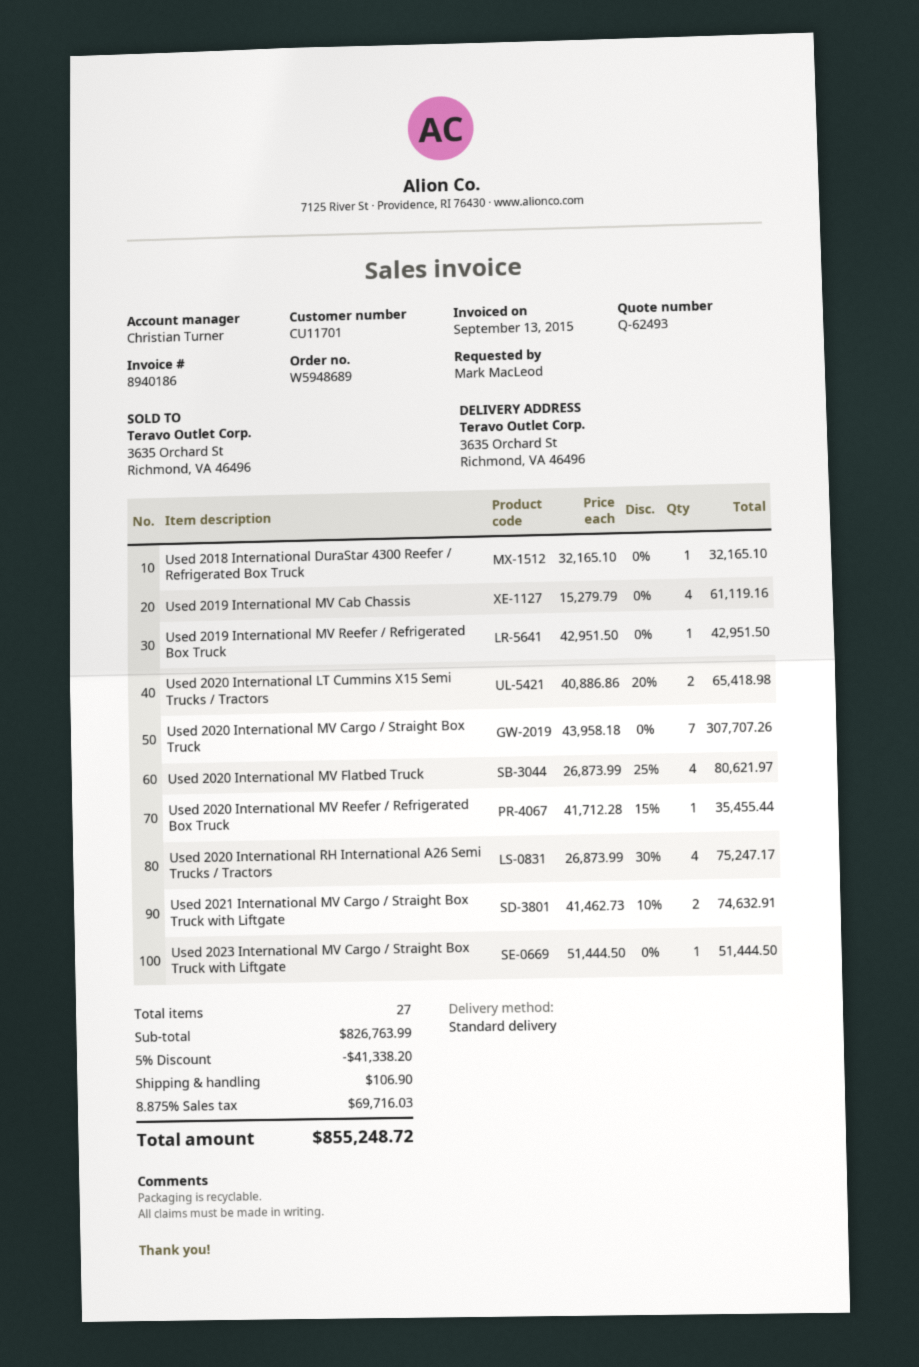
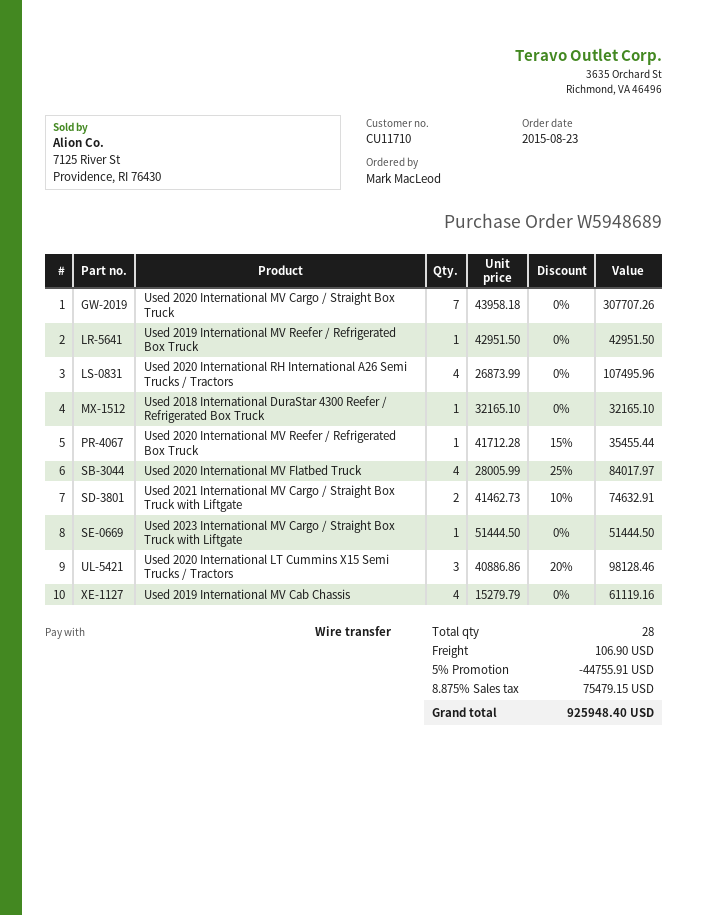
customer number: CU11701 -> CU11710
Used 2020 International LT Cummins X15 Semi Trucks / Tractors: 2 x 40886.86 - 20% = 65418.98 -> 3 x 40886.86 - 20% = 98128.46
Used 2020 International MV Flatbed Truck: 4 x 26873.99 - 25% = 80621.97 -> 4 x 28005.99 - 25% = 84017.97
Used 2020 International RH International A26 Semi Trucks / Tractors: 4 x 26873.99 - 30% = 75247.17 -> 4 x 26873.99 = 107495.96
total quantity: 27 -> 28
discount: 5% = 41338.20 -> 5% = 44755.91
tax: 8.875% = 69716.03 -> 8.875% = 75479.15
total: 855248.72 -> 925948.40

